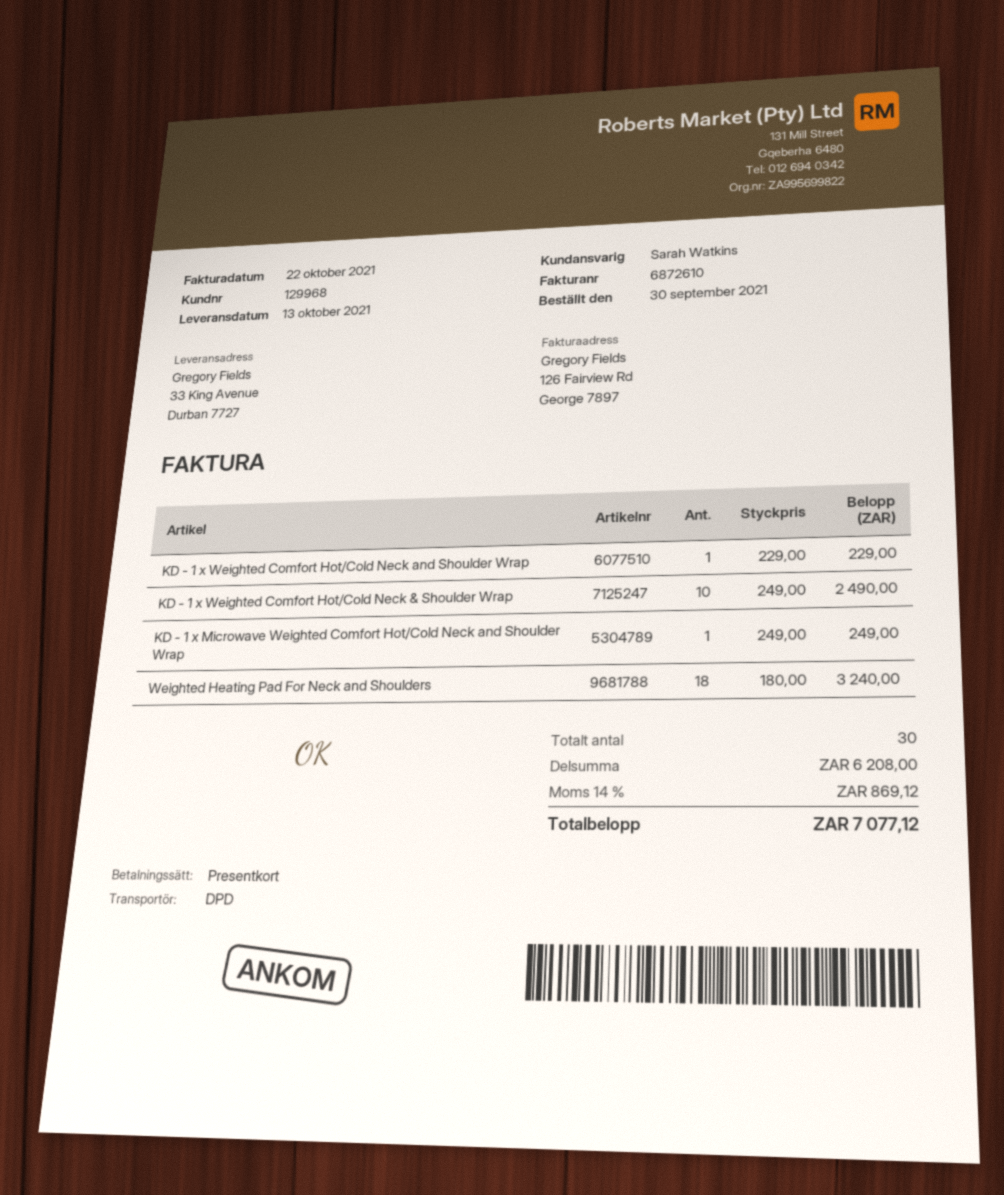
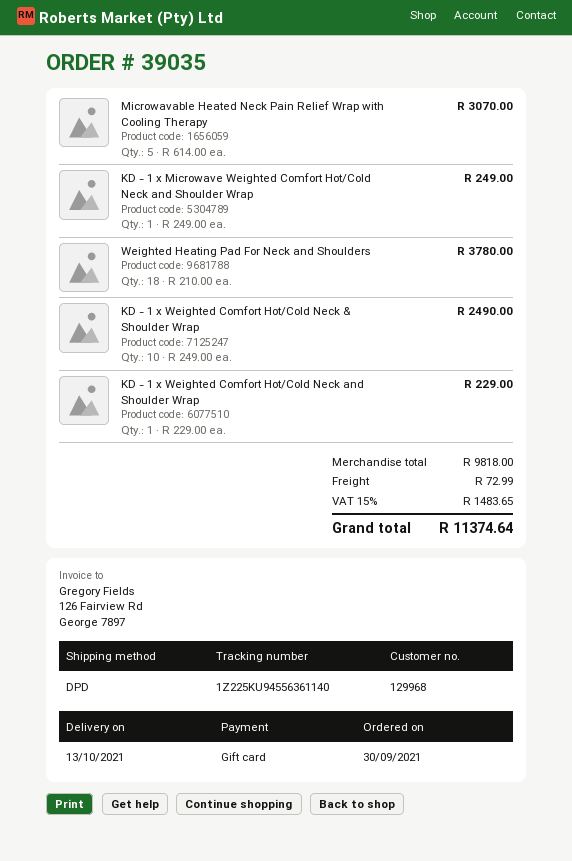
Weighted Heating Pad For Neck and Shoulders: 18 x 180.00 = 3240.00 -> 18 x 210.00 = 3780.00
Microwavable Heated Neck Pain Relief Wrap with Cooling Therapy: none -> 5 x 614.00 = 3070.00
subtotal: 6208.00 -> 9818.00
shipping: none -> 72.99
tax: 14% = 869.12 -> 15% = 1483.65
total: 7077.12 -> 11374.64

